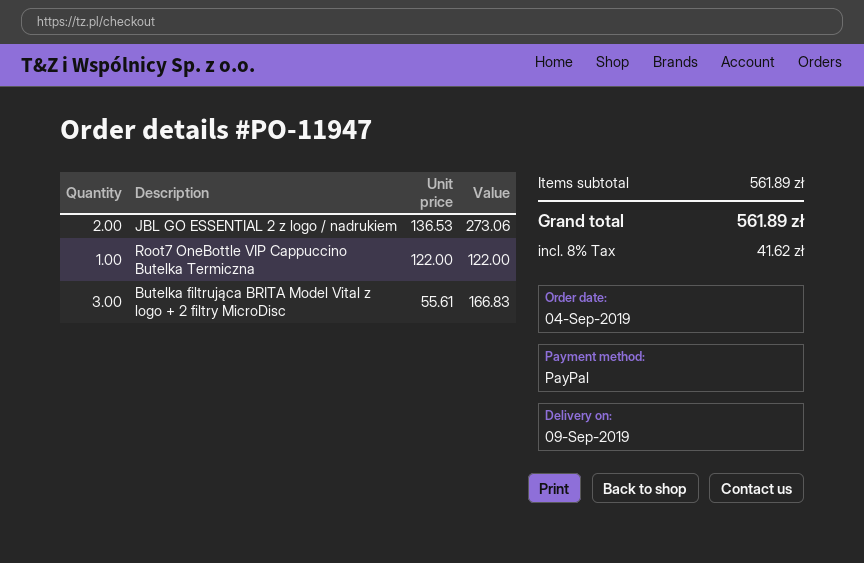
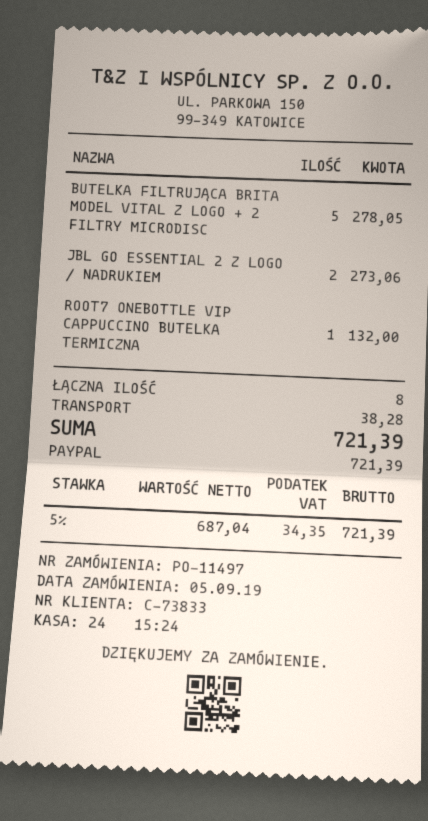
order number: PO-11947 -> PO-11497
order date: 2019-09-04 -> 2019-09-05
Root7 OneBottle VIP Cappuccino Butelka Termiczna: 1 for 122.00 -> 1 for 132.00
Butelka filtrująca BRITA Model Vital z logo + 2 filtry MicroDisc: 3 for 166.83 -> 5 for 278.05
shipping: none -> 38.28
tax: 8% = 41.62 -> 5% = 34.35
total: 561.89 -> 721.39

